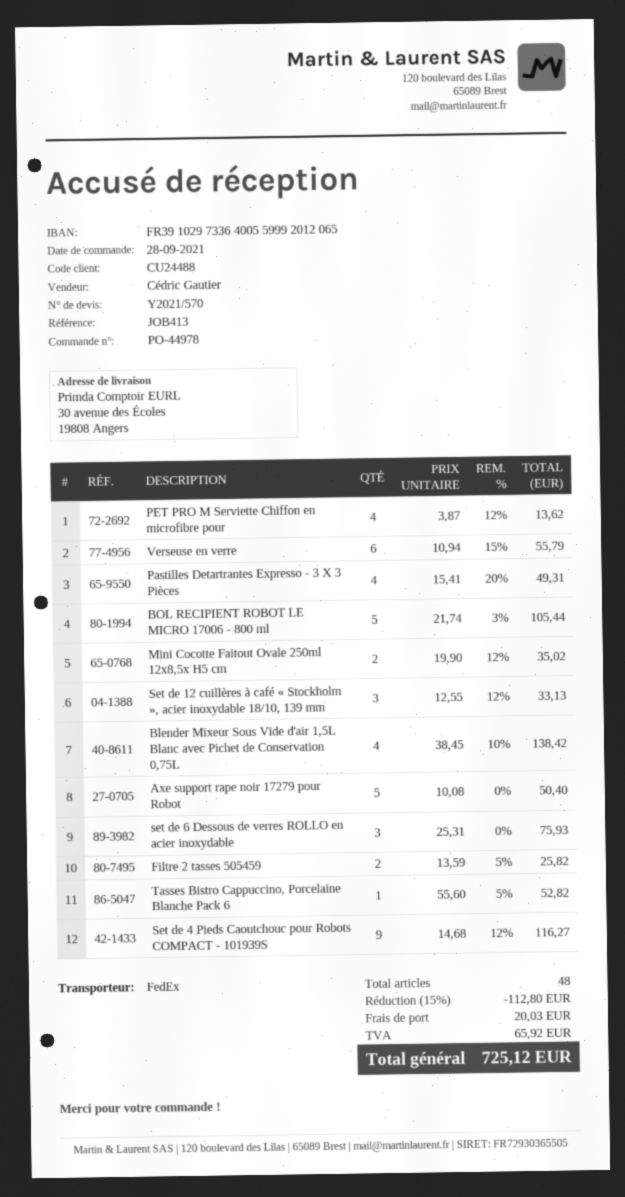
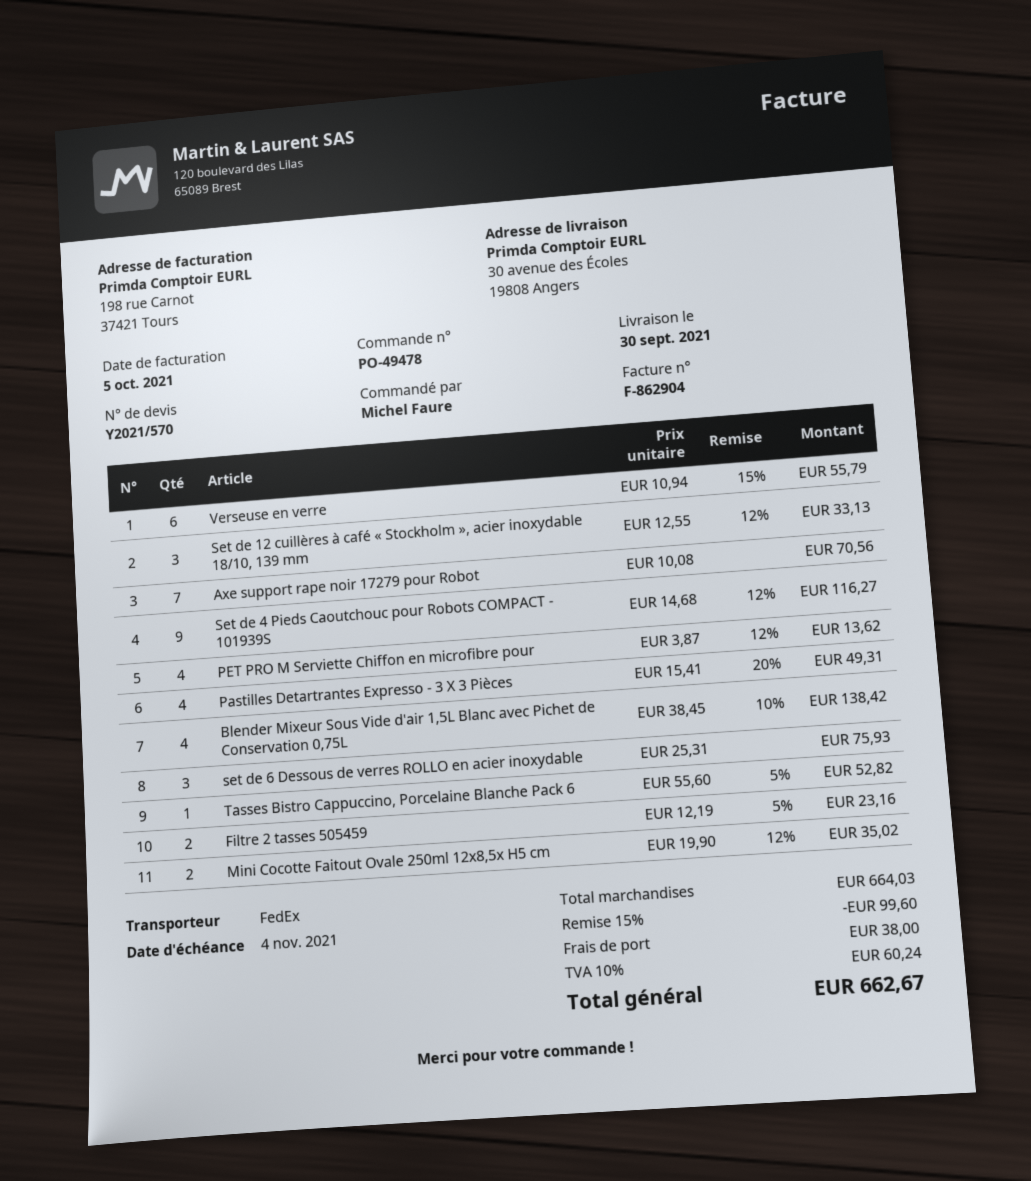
order number: PO-44978 -> PO-49478
BOL RECIPIENT ROBOT LE MICRO 17006 - 800 ml: 5 x 21.74 - 3% = 105.44 -> none
Axe support rape noir 17279 pour Robot: 5 x 10.08 = 50.40 -> 7 x 10.08 = 70.56
Filtre 2 tasses 505459: 2 x 13.59 - 5% = 25.82 -> 2 x 12.19 - 5% = 23.16
discount: 15% = 112.80 -> 15% = 99.60
shipping: 20.03 -> 38.00
tax: 65.92 -> 60.24
total: 725.12 -> 662.67

